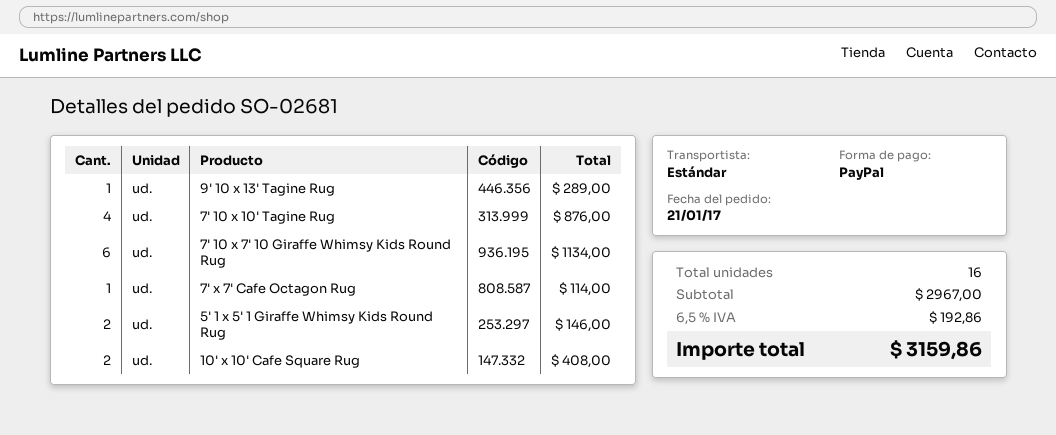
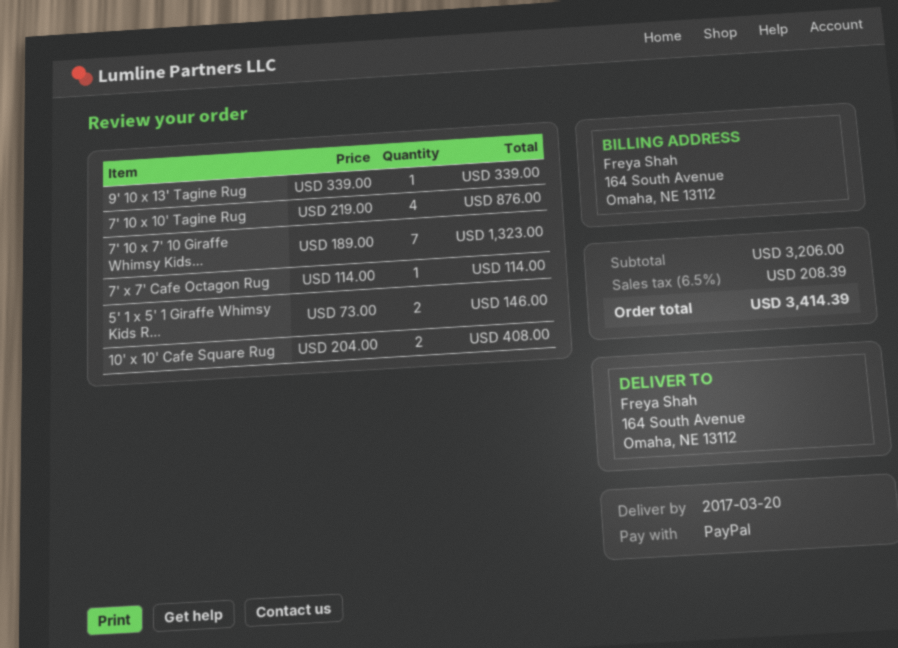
9' 10 x 13' Tagine Rug: 1 for 289.00 -> 1 for 339.00
7' 10 x 7' 10 Giraffe Whimsy Kids Round Rug: 6 for 1134.00 -> 7 for 1323.00
subtotal: 2967.00 -> 3206.00
tax: 6.5% = 192.86 -> 6.5% = 208.39
total: 3159.86 -> 3414.39

